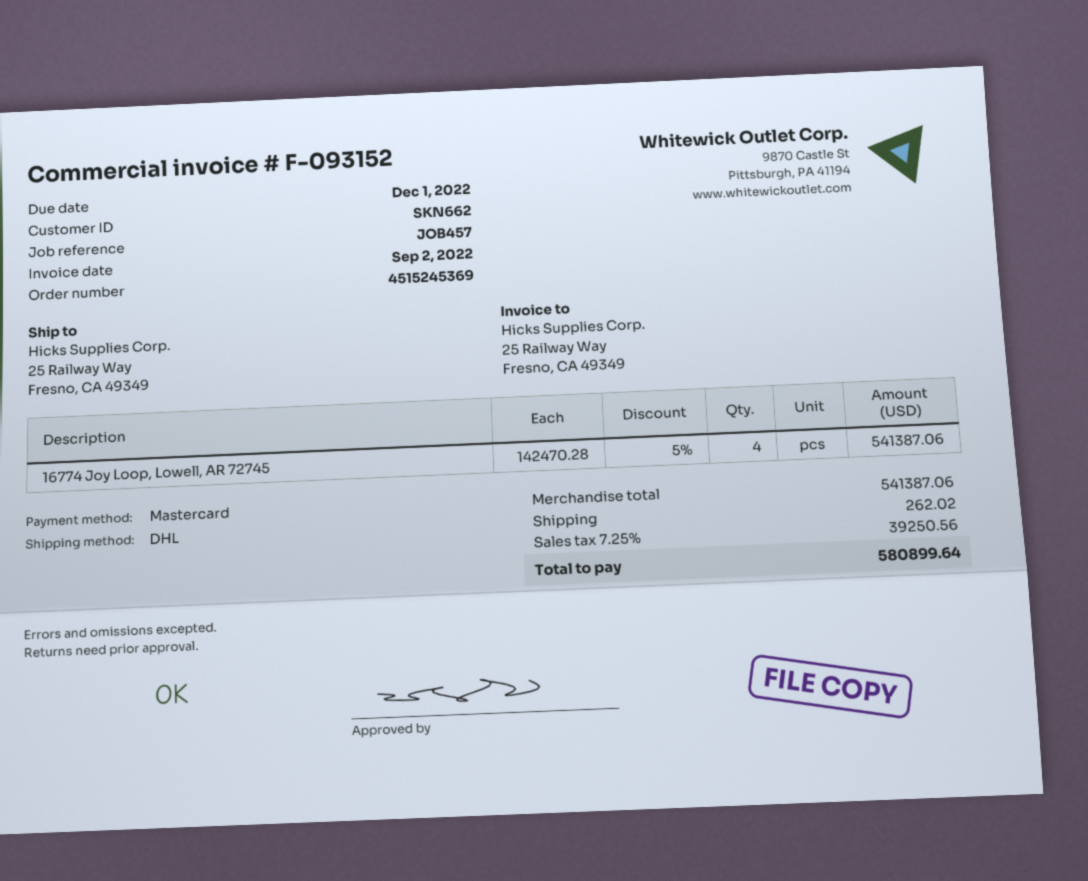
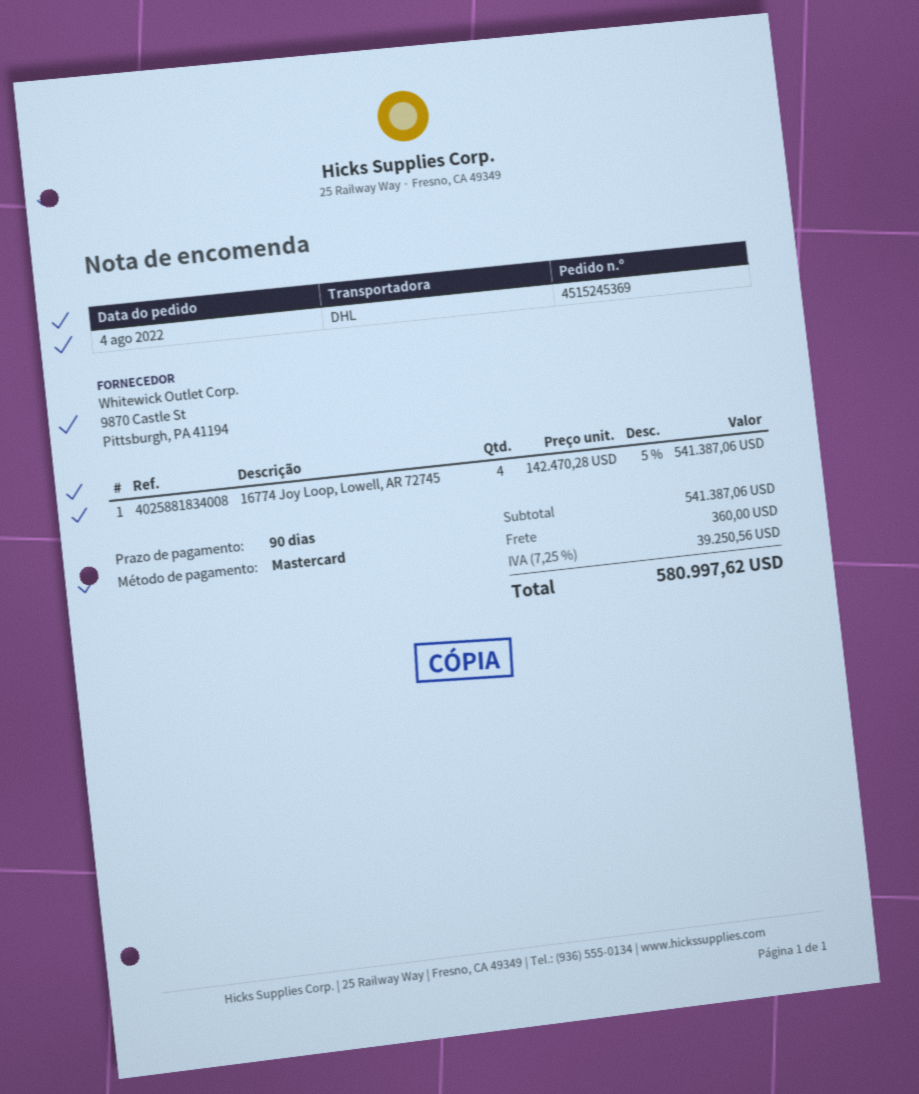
shipping: 262.02 -> 360.00
total: 580899.64 -> 580997.62

